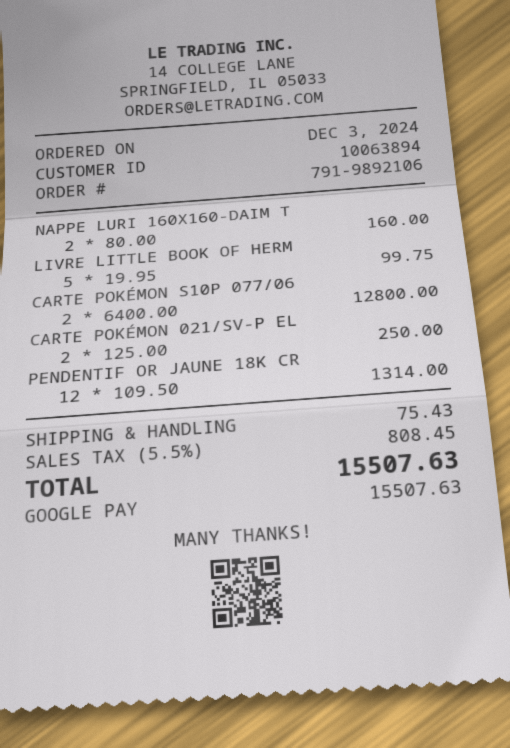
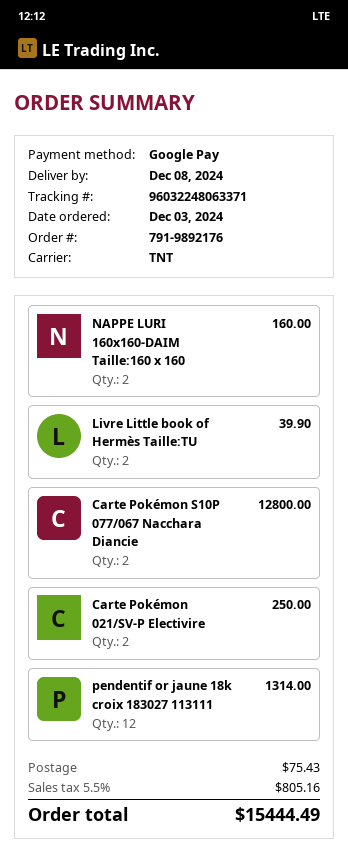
order number: 791-9892106 -> 791-9892176
LIVRE LITTLE BOOK OF HERM: 5 for 99.75 -> 2 for 39.90
tax: 5.5% = 808.45 -> 5.5% = 805.16
total: 15507.63 -> 15444.49

